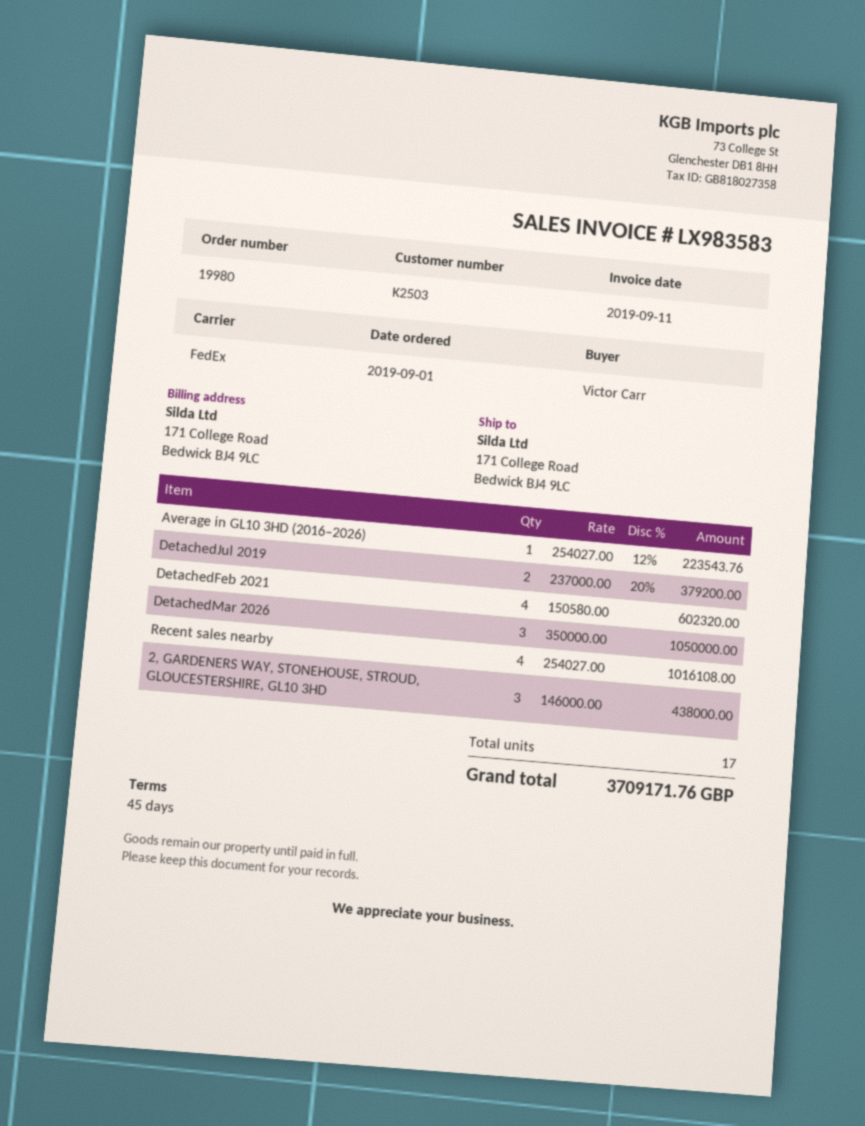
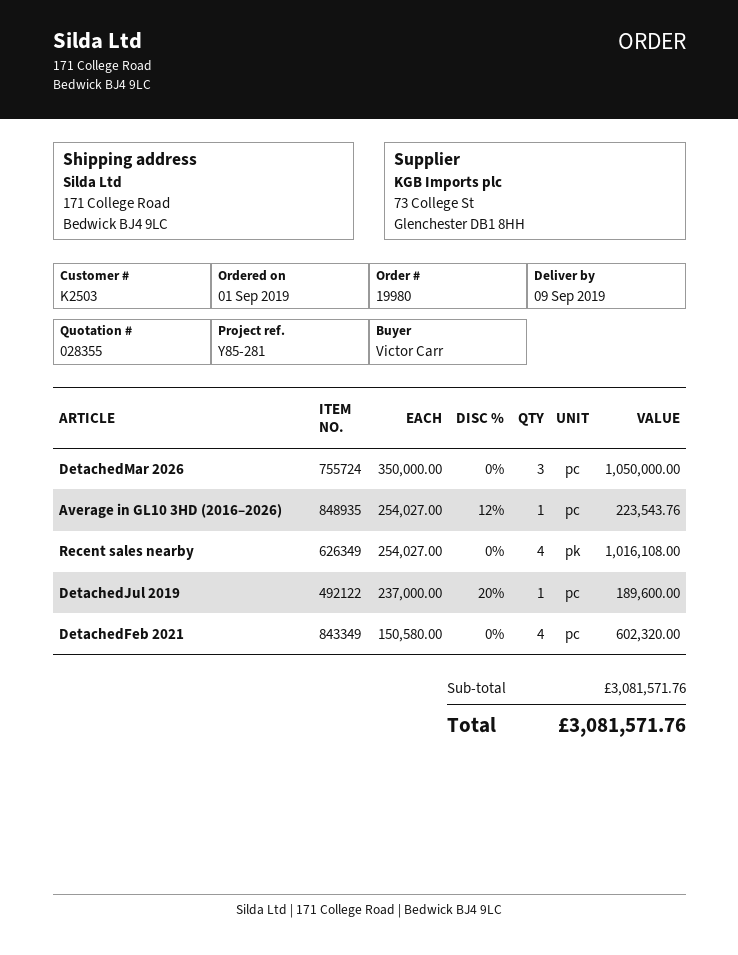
DetachedJul 2019: 2 x 237000.00 - 20% = 379200.00 -> 1 x 237000.00 - 20% = 189600.00
2, GARDENERS WAY, STONEHOUSE, STROUD, GLOUCESTERSHIRE, GL10 3HD: 3 x 146000.00 = 438000.00 -> none
total: 3709171.76 -> 3081571.76

